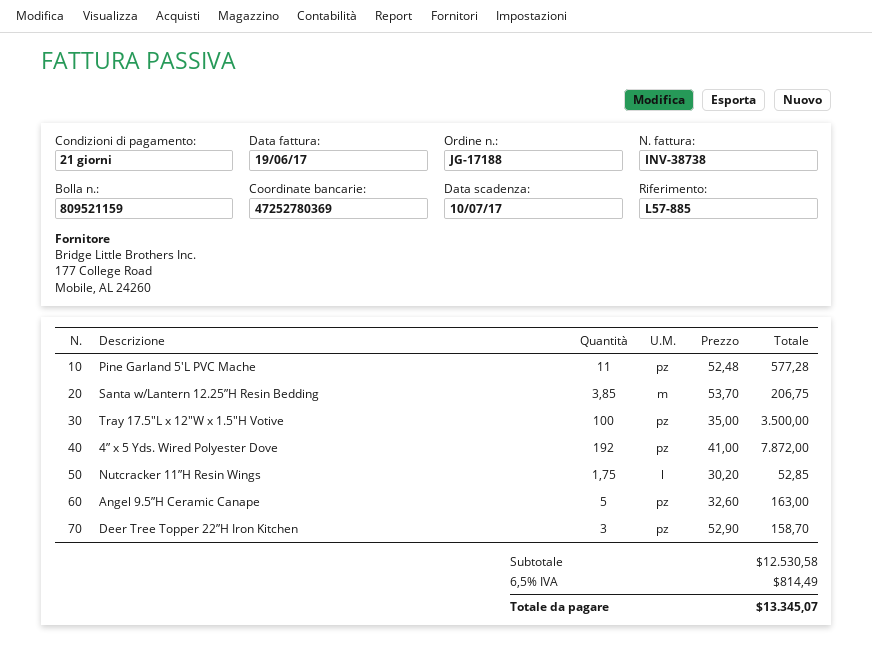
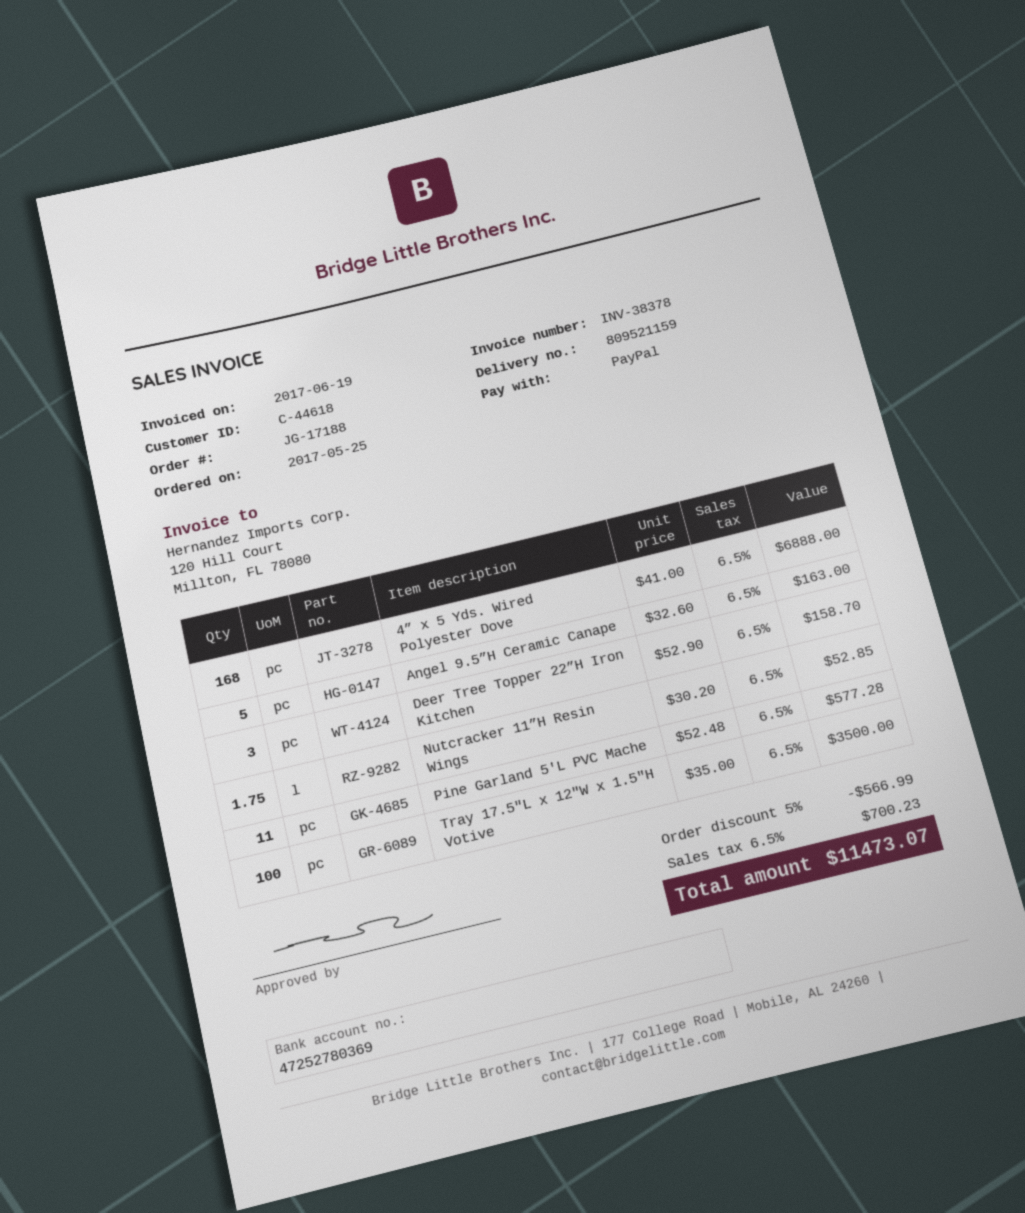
invoice number: INV-38738 -> INV-38378
Santa w/Lantern 12.25”H Resin Bedding: 3.85 x 53.70 = 206.75 -> none
4” x 5 Yds. Wired Polyester Dove: 192 x 41.00 = 7872.00 -> 168 x 41.00 = 6888.00
discount: none -> 5% = 566.99
tax: 6.5% = 814.49 -> 6.5% = 700.23
total: 13345.07 -> 11473.07

